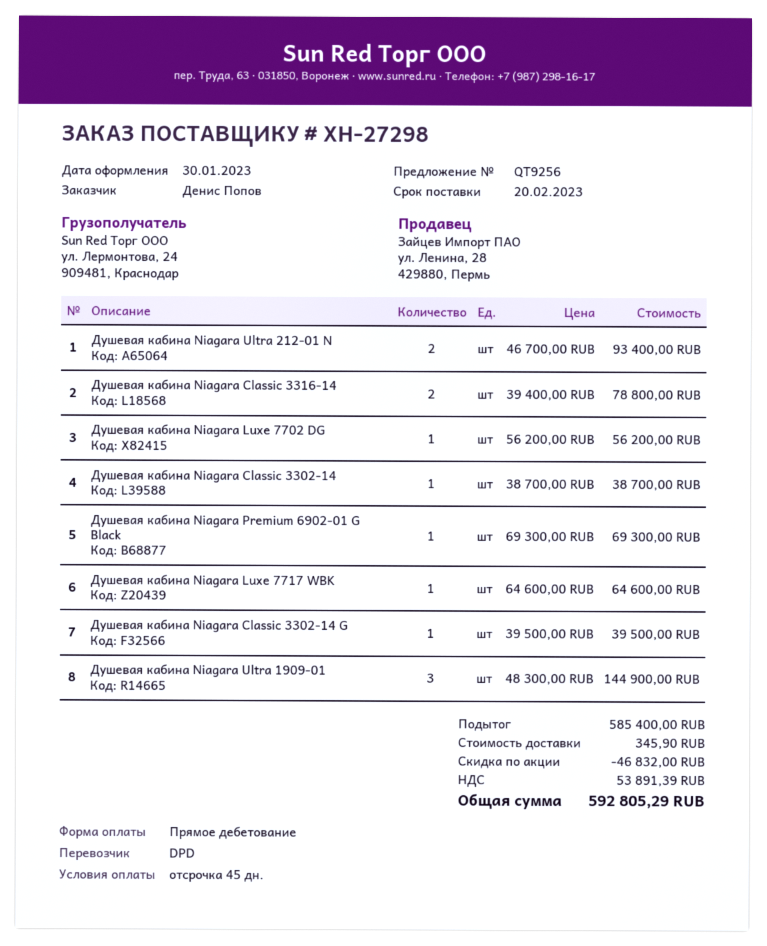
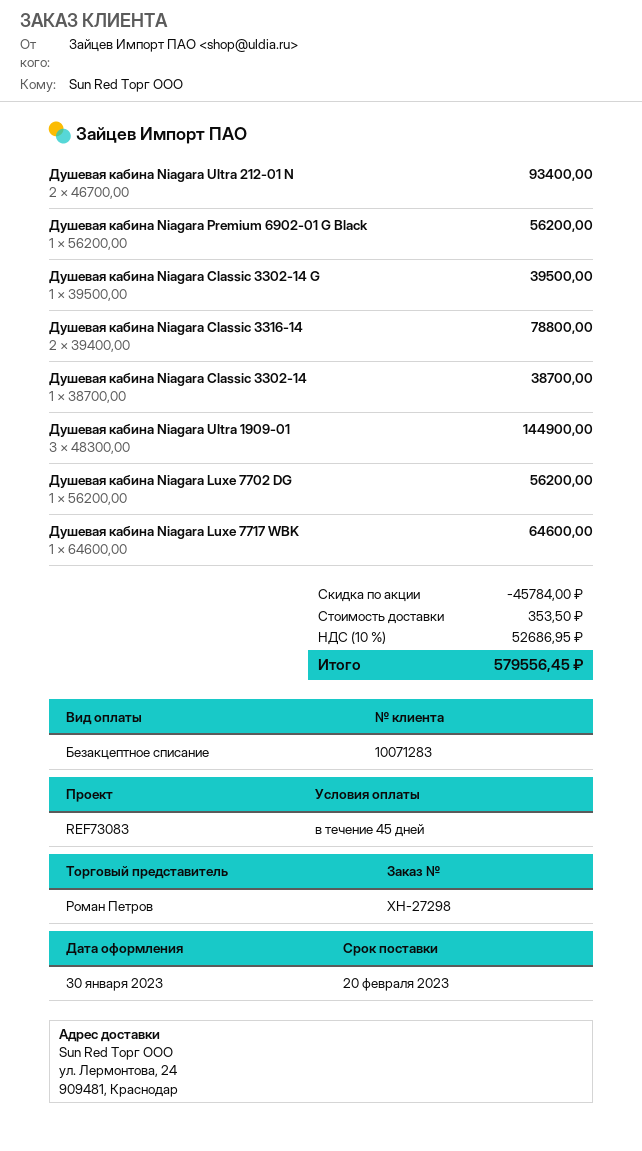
Душевая кабина Niagara Premium 6902-01 G Black: 1 x 69300.00 = 69300.00 -> 1 x 56200.00 = 56200.00
discount: 46832.00 -> 45784.00
shipping: 345.90 -> 353.50
tax: 53891.39 -> 52686.95
total: 592805.29 -> 579556.45

